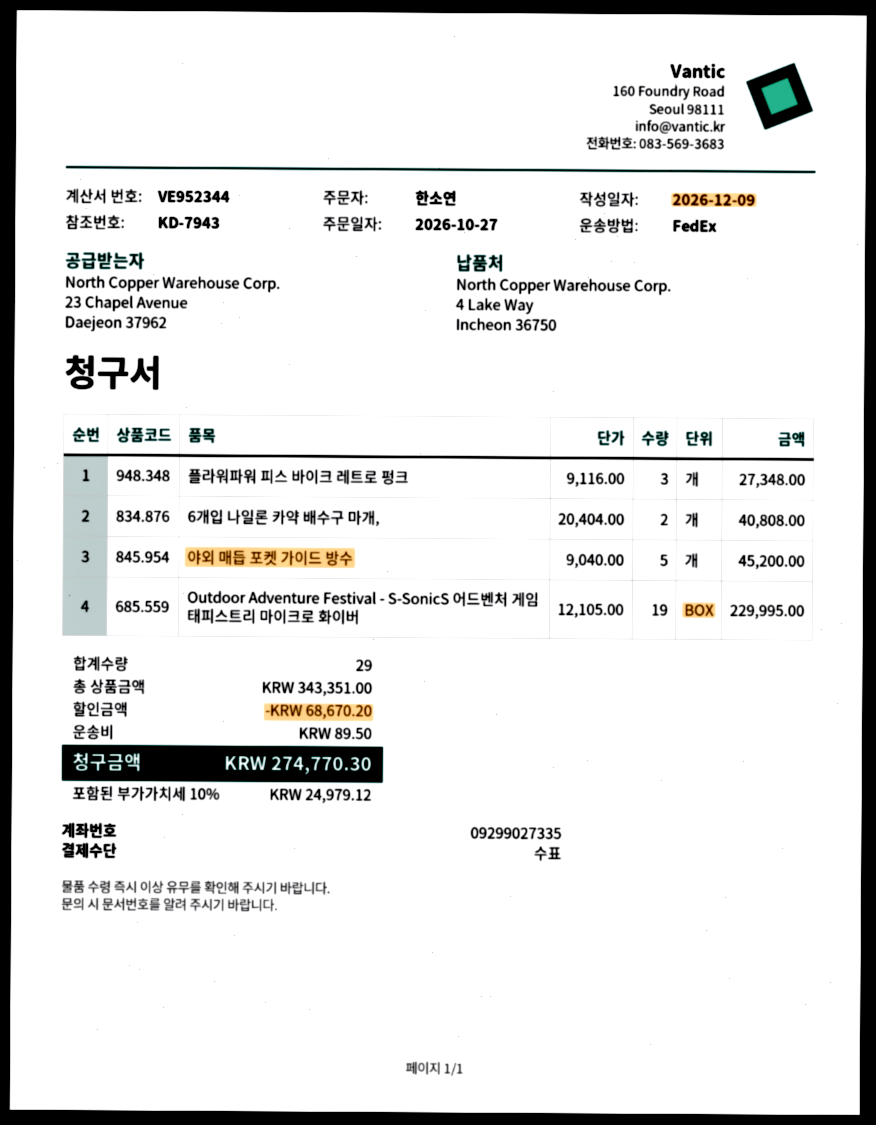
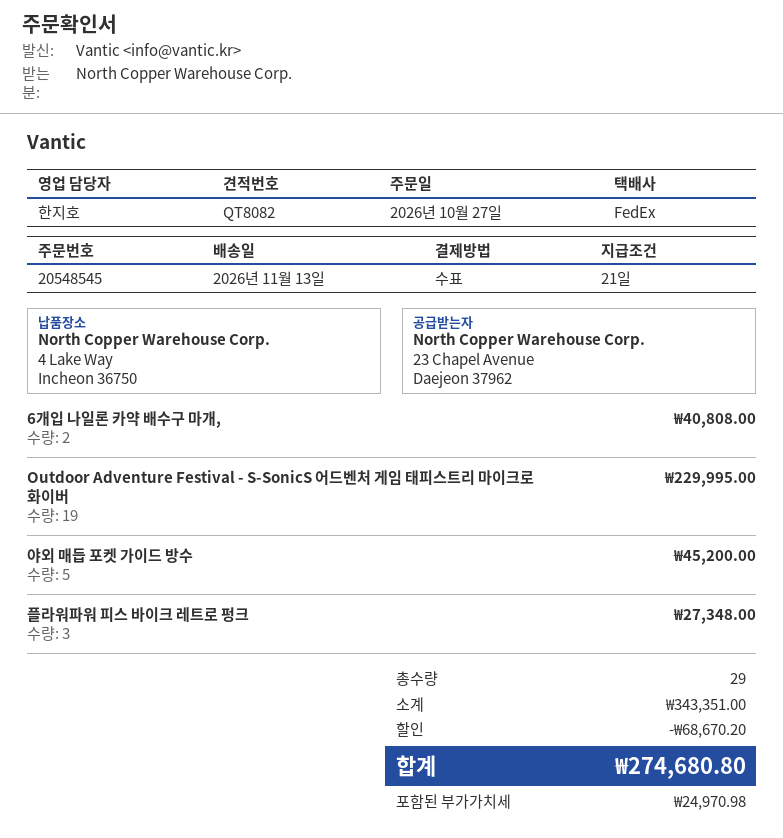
shipping: 89.50 -> none
tax: 24979.12 -> 24970.98
total: 274770.30 -> 274680.80

